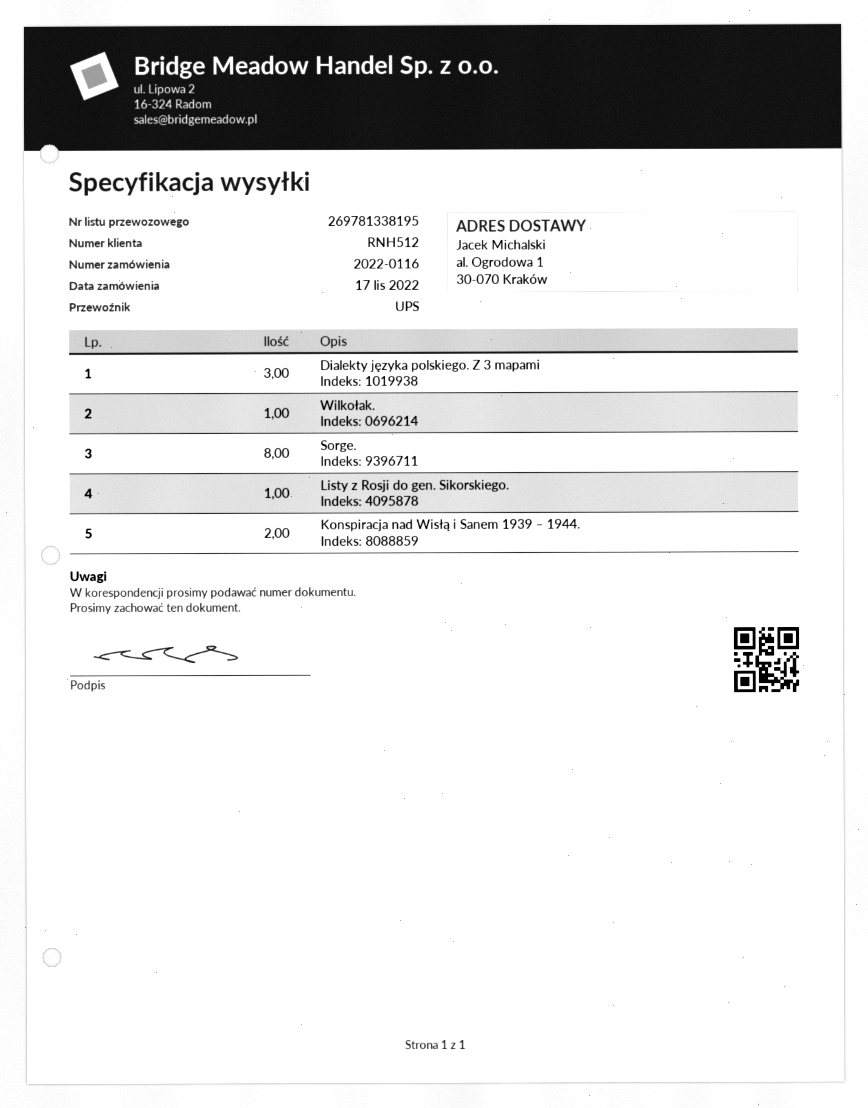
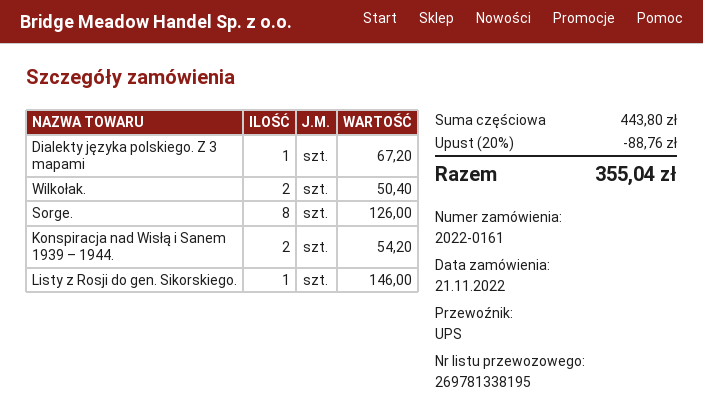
order number: 2022-0116 -> 2022-0161
order date: 2022-11-17 -> 2022-11-21
Dialekty języka polskiego. Z 3 mapami: 3 -> 1
Wilkołak.: 1 -> 2

